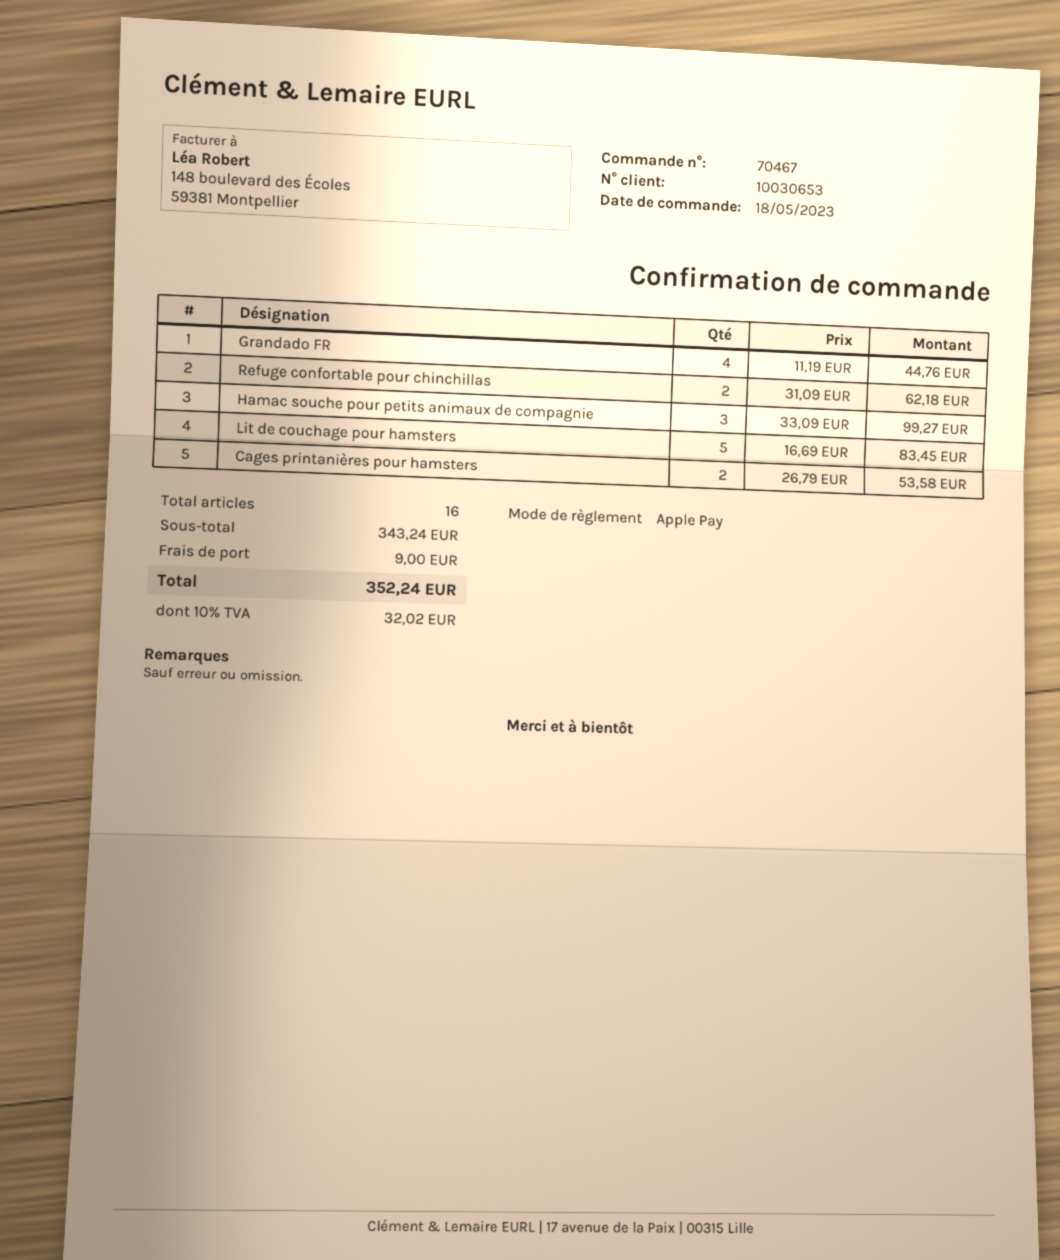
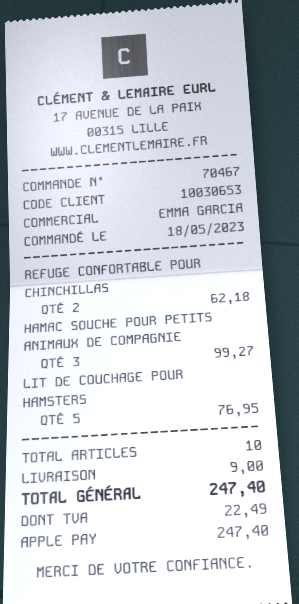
Grandado FR: 4 for 44.76 -> none
Lit de couchage pour hamsters: 5 for 83.45 -> 5 for 76.95
Cages printanières pour hamsters: 2 for 53.58 -> none
total quantity: 16 -> 10
tax: 32.02 -> 22.49
total: 352.24 -> 247.40

